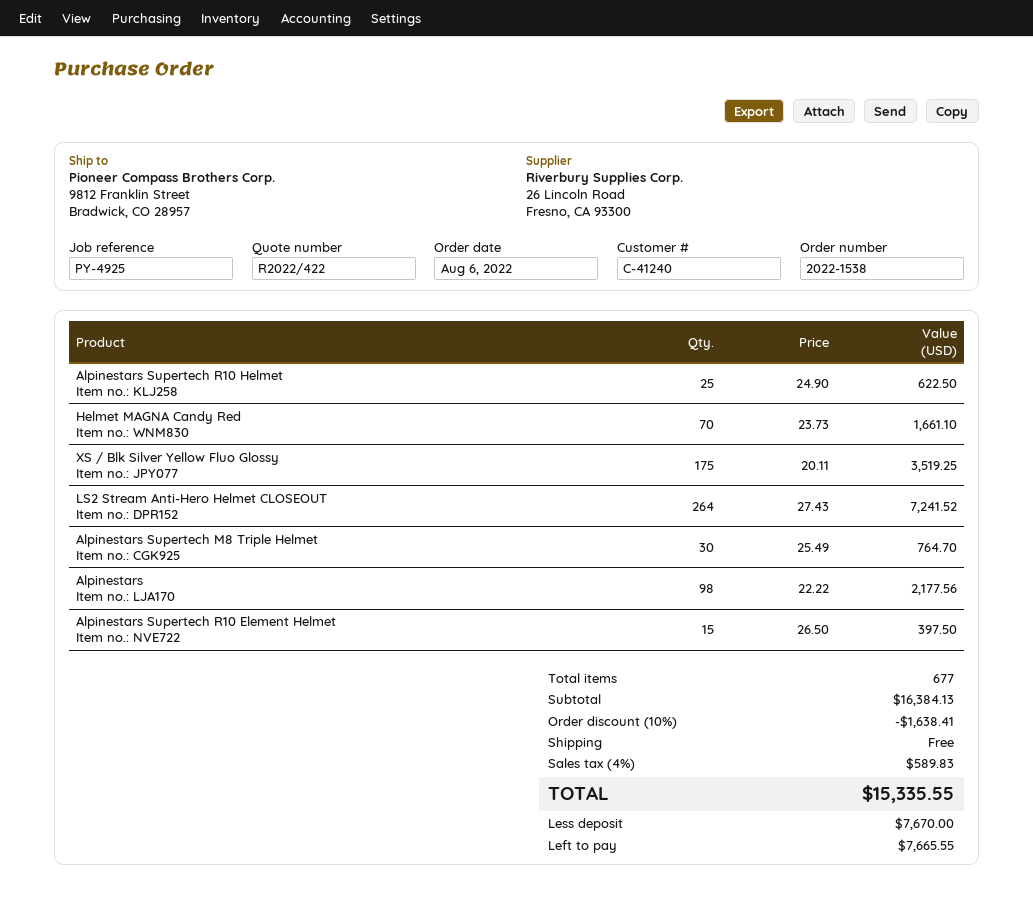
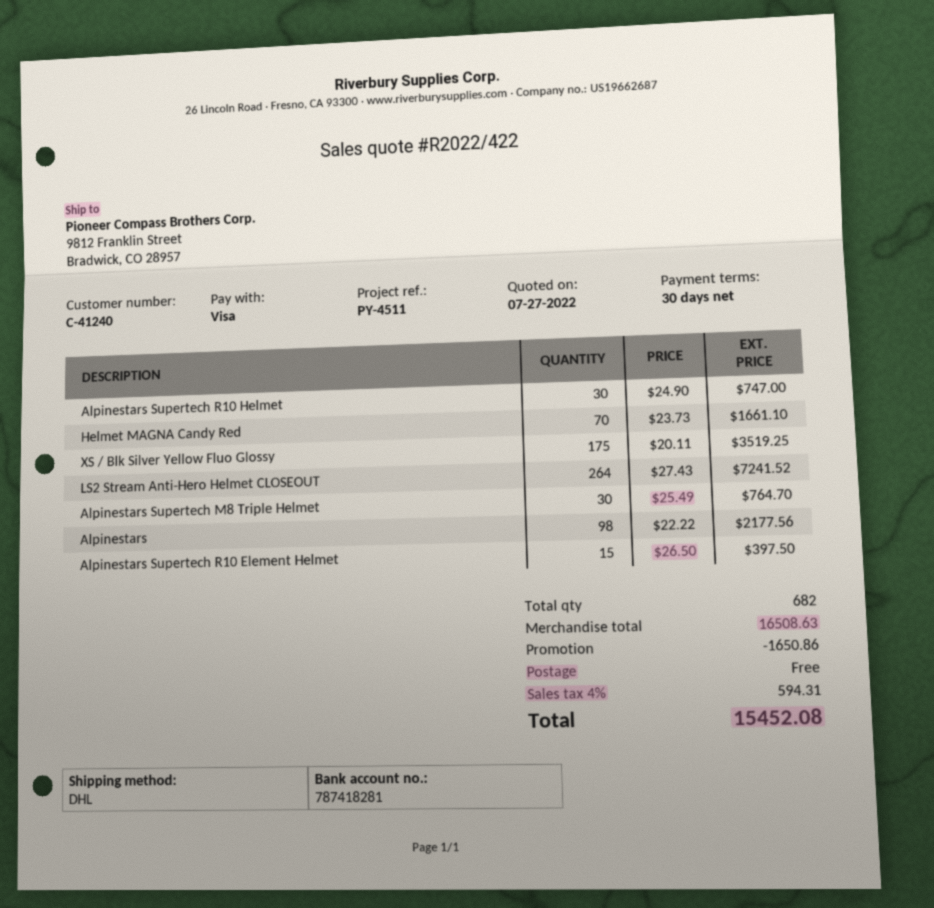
reference: PY-4925 -> PY-4511
Alpinestars Supertech R10 Helmet: 25 x 24.90 = 622.50 -> 30 x 24.90 = 747.00
total quantity: 677 -> 682
subtotal: 16384.13 -> 16508.63
discount: 1638.41 -> 1650.86
tax: 4% = 589.83 -> 4% = 594.31
total: 15335.55 -> 15452.08

